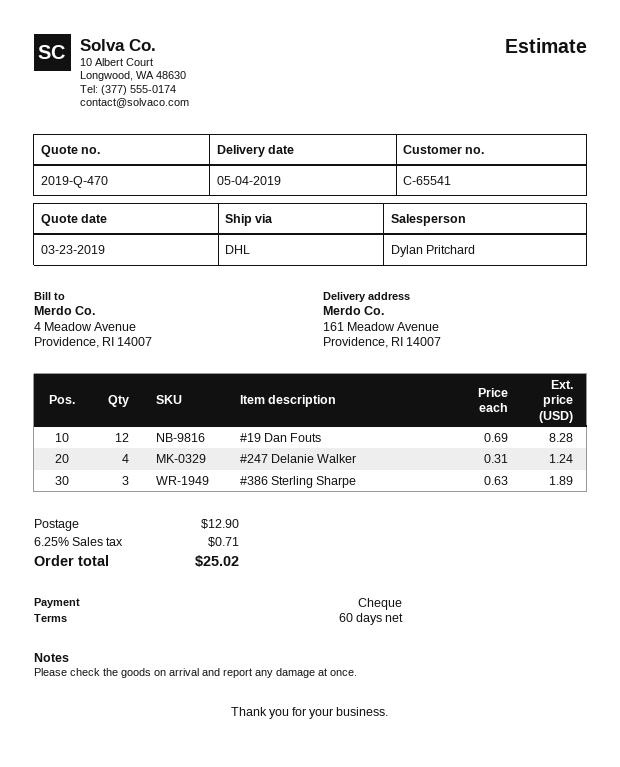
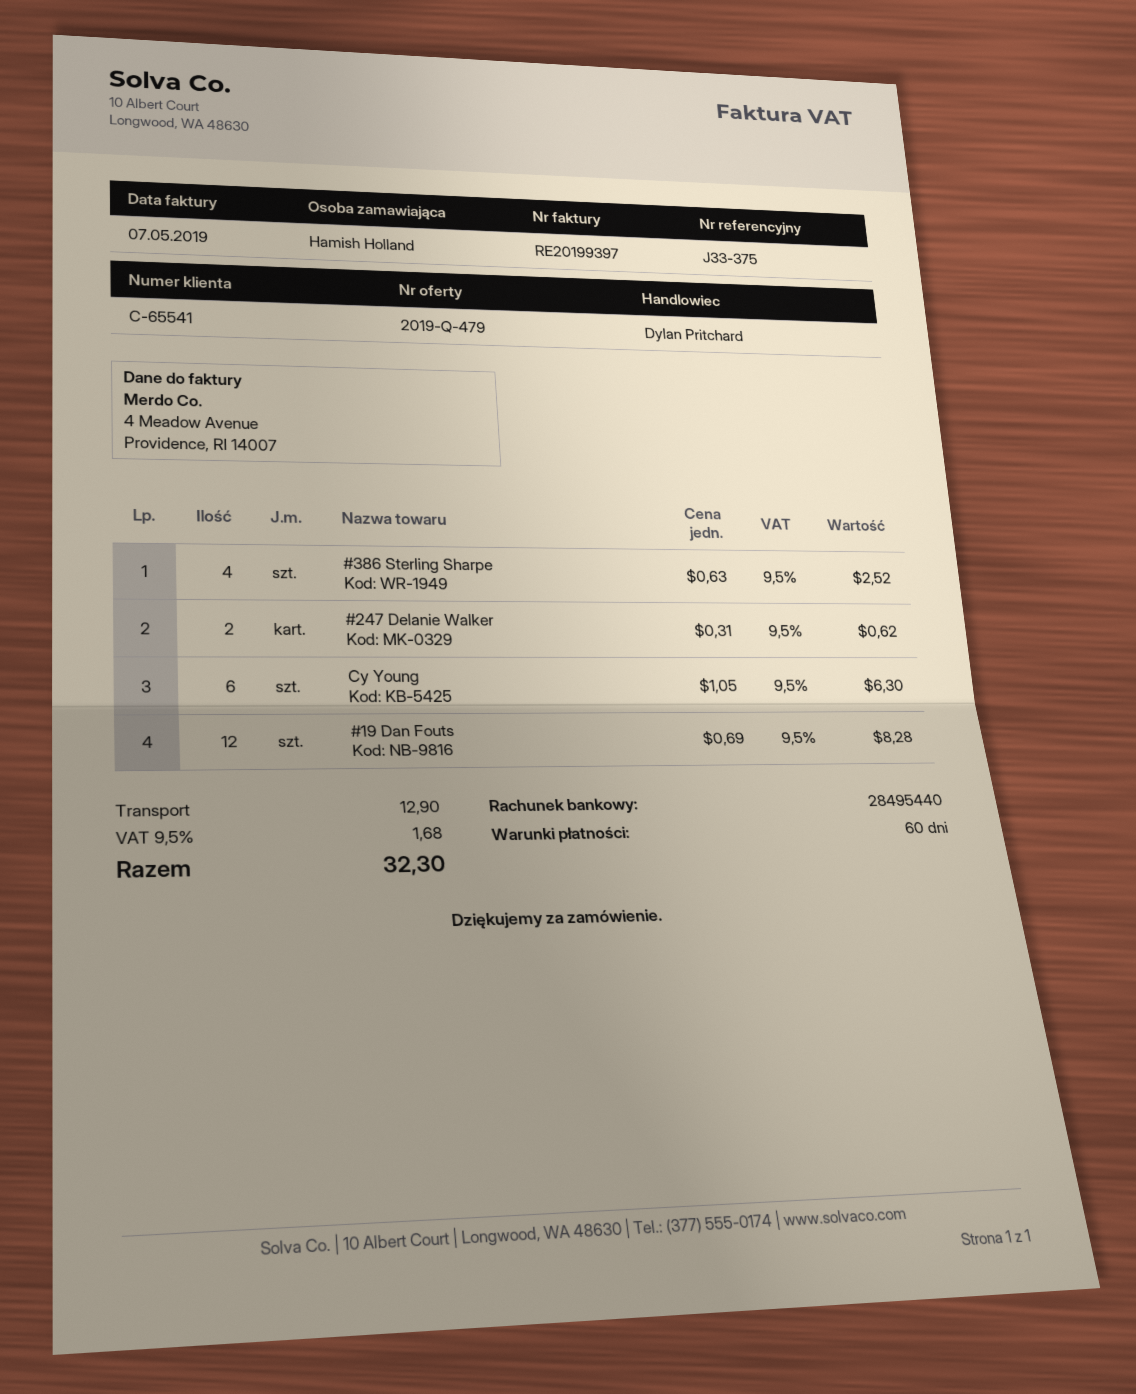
quote number: 2019-Q-470 -> 2019-Q-479
#247 Delanie Walker: 4 x 0.31 = 1.24 -> 2 x 0.31 = 0.62
#386 Sterling Sharpe: 3 x 0.63 = 1.89 -> 4 x 0.63 = 2.52
Cy Young: none -> 6 x 1.05 = 6.30
tax: 6.25% = 0.71 -> 9.5% = 1.68
total: 25.02 -> 32.30

